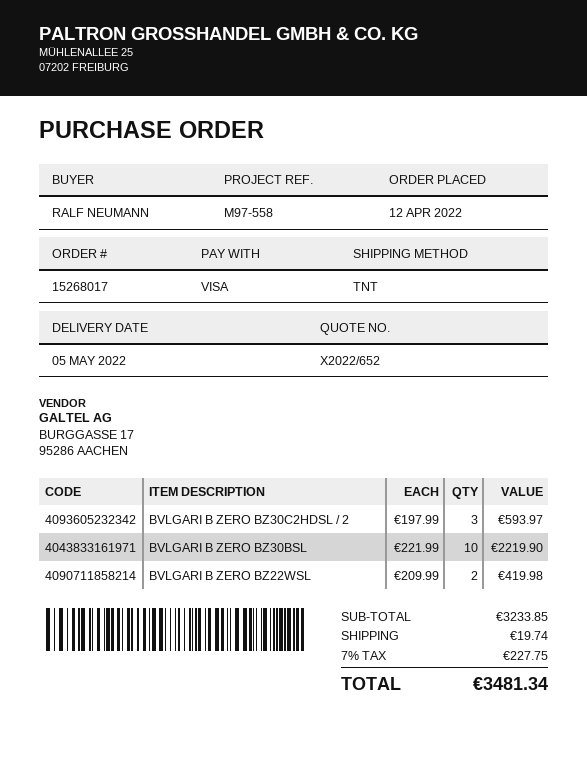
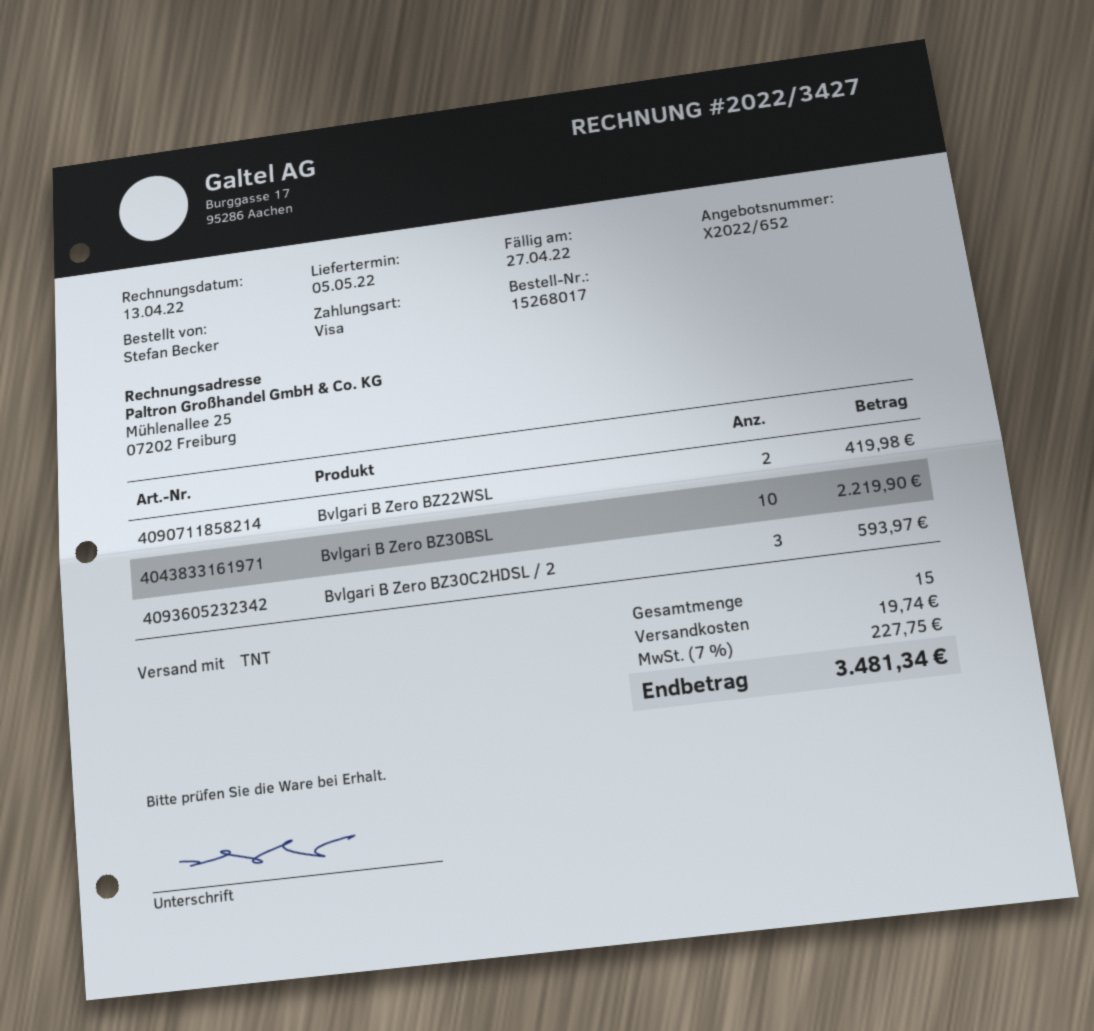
ordered by: RALF NEUMANN -> Stefan Becker

